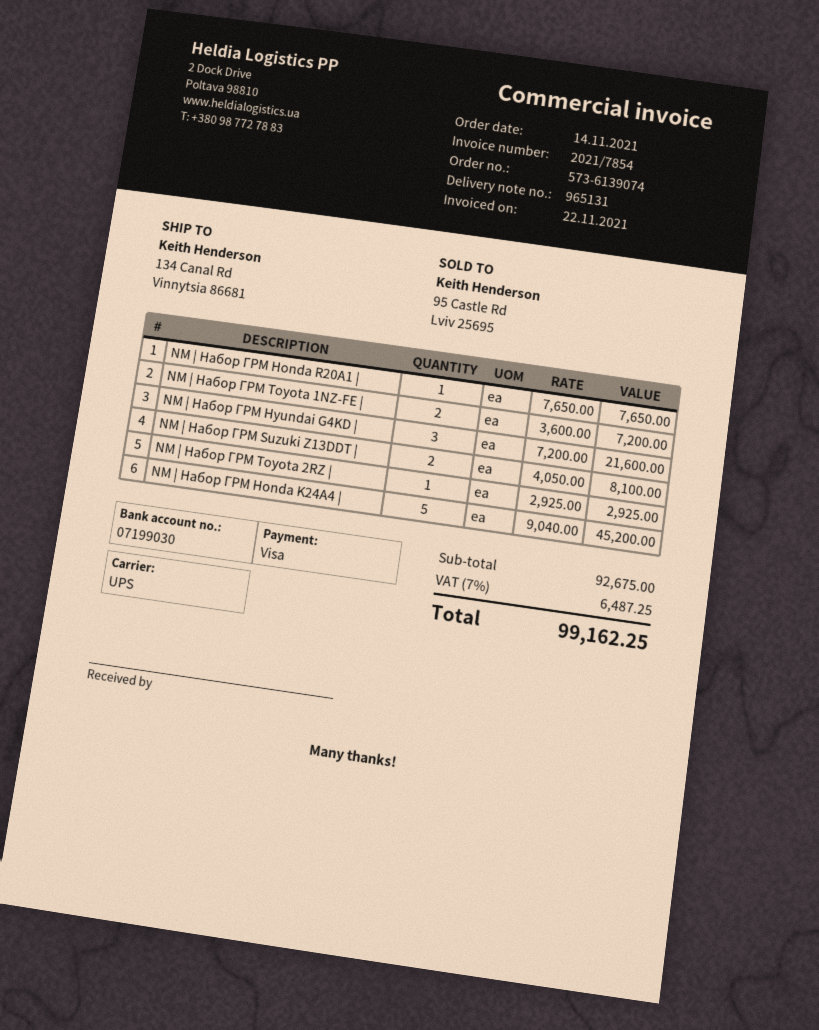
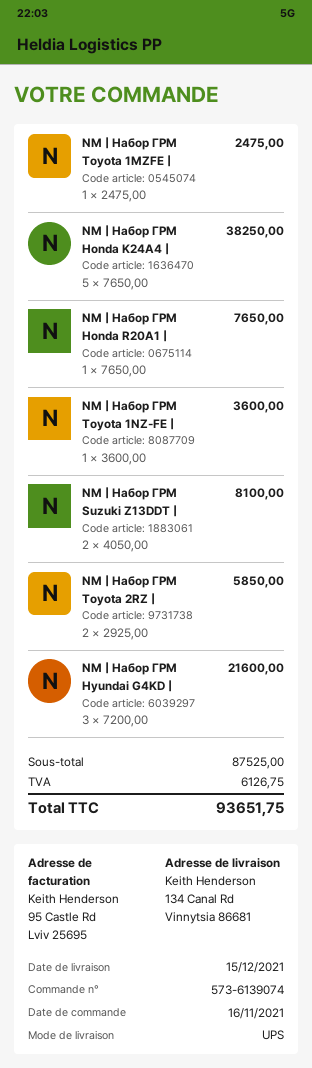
order date: 2021-11-14 -> 2021-11-16
NM | Набор ГРМ Toyota 1NZ-FE |: 2 x 3600.00 = 7200.00 -> 1 x 3600.00 = 3600.00
NM | Набор ГРМ Toyota 2RZ |: 1 x 2925.00 = 2925.00 -> 2 x 2925.00 = 5850.00
NM | Набор ГРМ Honda K24A4 |: 5 x 9040.00 = 45200.00 -> 5 x 7650.00 = 38250.00
NM | Набор ГРМ Toyota 1MZFE |: none -> 1 x 2475.00 = 2475.00
subtotal: 92675.00 -> 87525.00
tax: 6487.25 -> 6126.75
total: 99162.25 -> 93651.75

